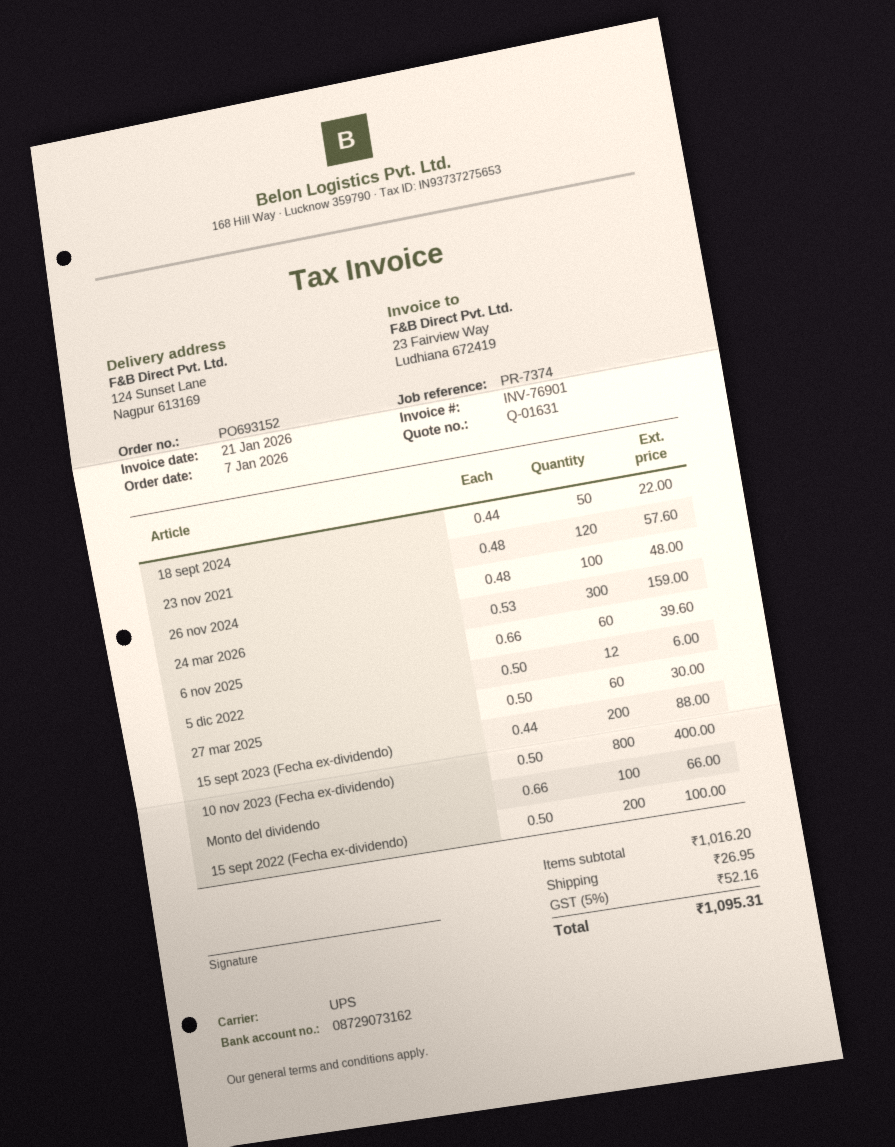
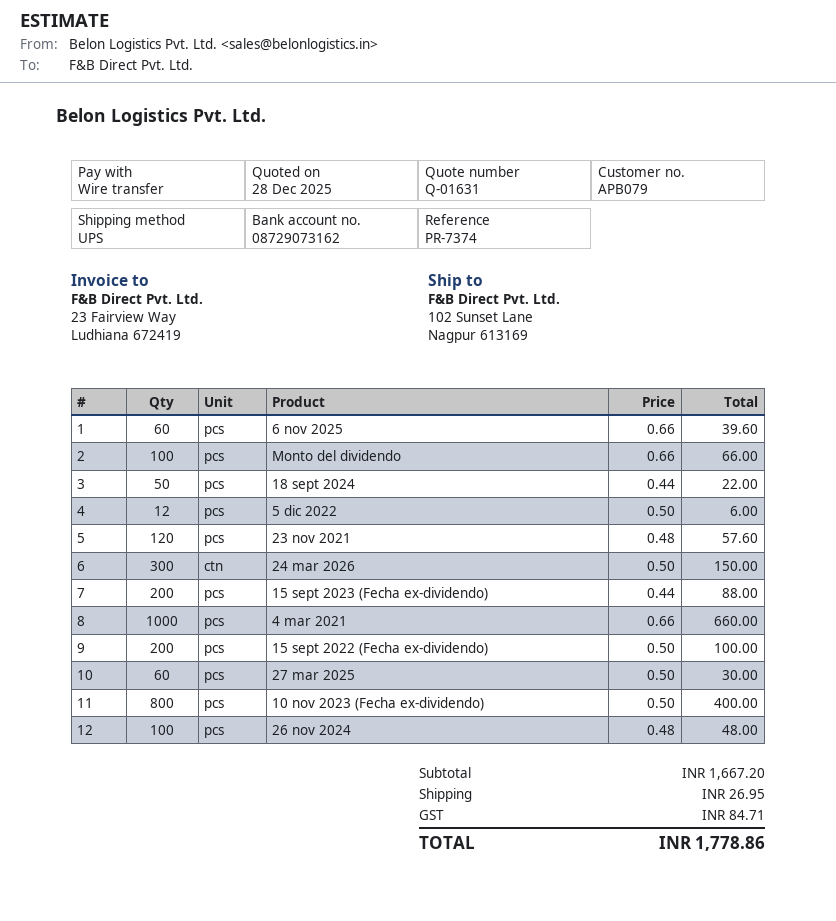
ship to: 124 Sunset Lane, Nagpur 613169 -> 102 Sunset Lane, Nagpur 613169
24 mar 2026: 300 x 0.53 = 159.00 -> 300 x 0.50 = 150.00
4 mar 2021: none -> 1000 x 0.66 = 660.00
subtotal: 1016.20 -> 1667.20
tax: 52.16 -> 84.71
total: 1095.31 -> 1778.86

